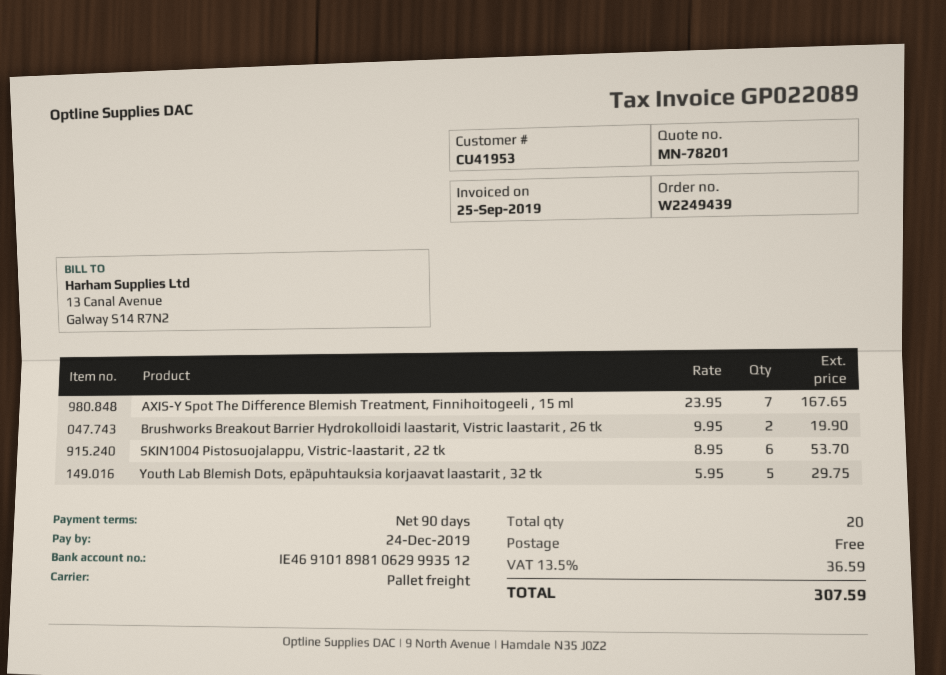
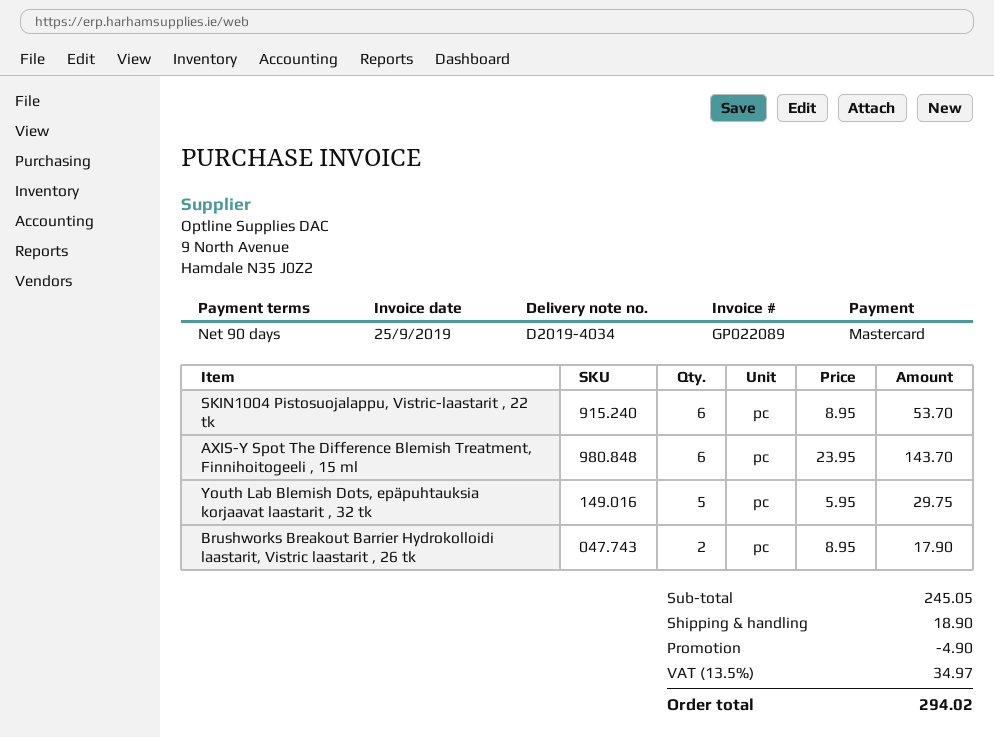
AXIS-Y Spot The Difference Blemish Treatment, Finnihoitogeeli , 15 ml: 7 x 23.95 = 167.65 -> 6 x 23.95 = 143.70
Brushworks Breakout Barrier Hydrokolloidi laastarit, Vistric laastarit , 26 tk: 2 x 9.95 = 19.90 -> 2 x 8.95 = 17.90
discount: none -> 4.90
shipping: 0.00 -> 18.90
tax: 13.5% = 36.59 -> 13.5% = 34.97
total: 307.59 -> 294.02

